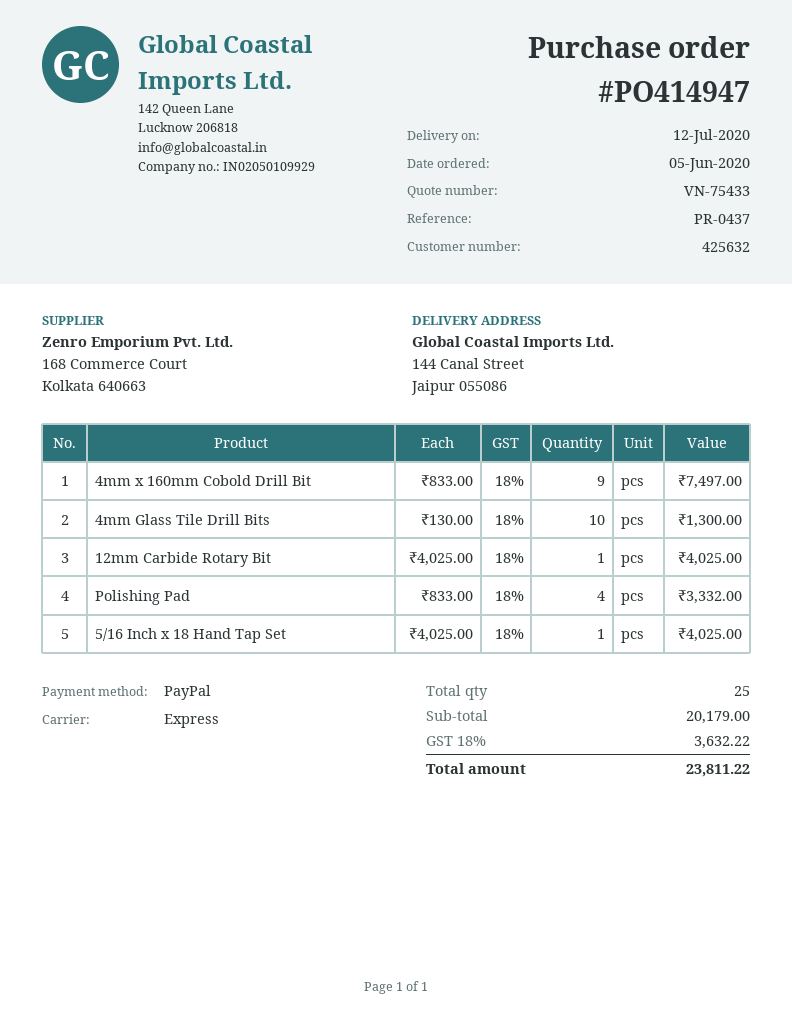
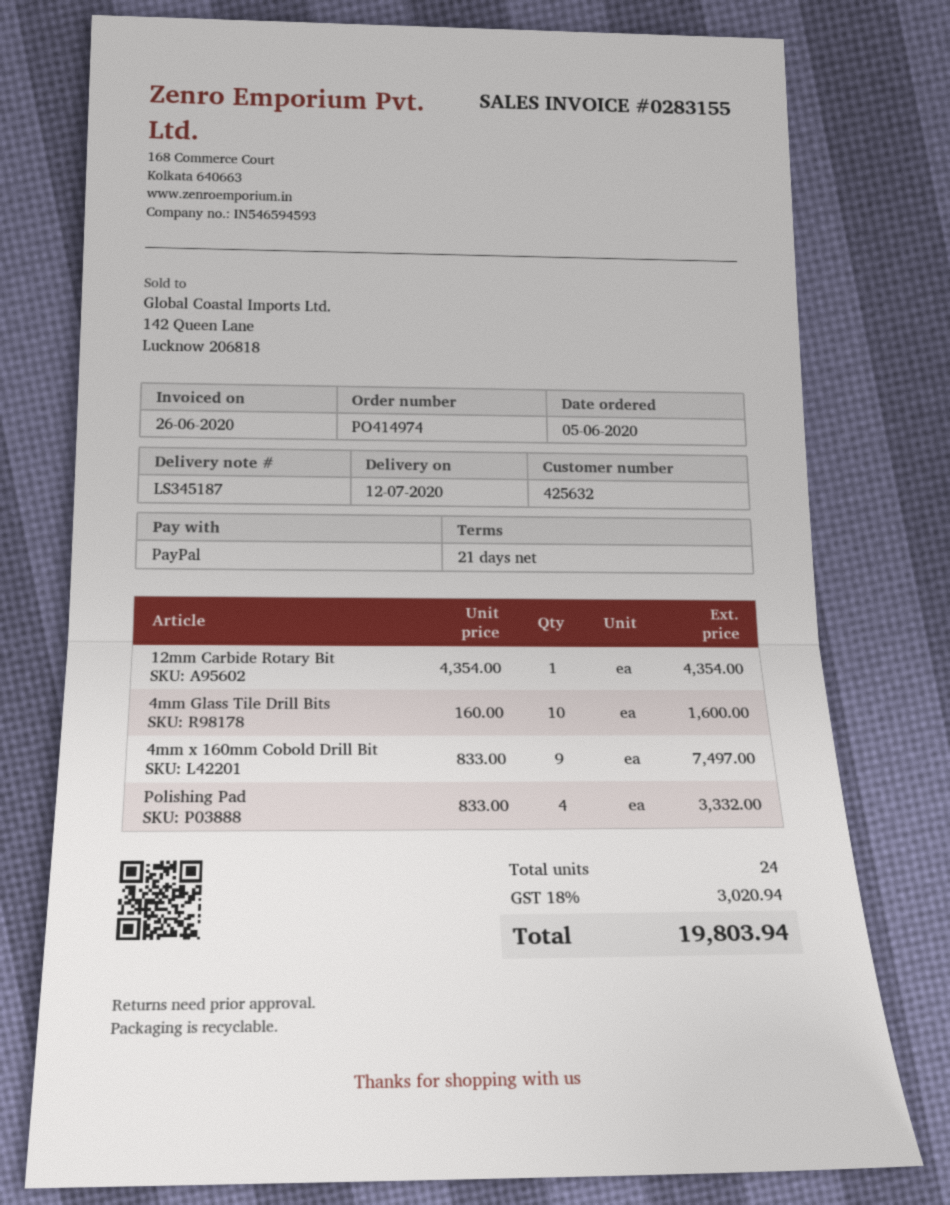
order number: PO414947 -> PO414974
4mm Glass Tile Drill Bits: 10 x 130.00 = 1300.00 -> 10 x 160.00 = 1600.00
12mm Carbide Rotary Bit: 1 x 4025.00 = 4025.00 -> 1 x 4354.00 = 4354.00
5/16 Inch x 18 Hand Tap Set: 1 x 4025.00 = 4025.00 -> none
total quantity: 25 -> 24
tax: 18% = 3632.22 -> 18% = 3020.94
total: 23811.22 -> 19803.94

